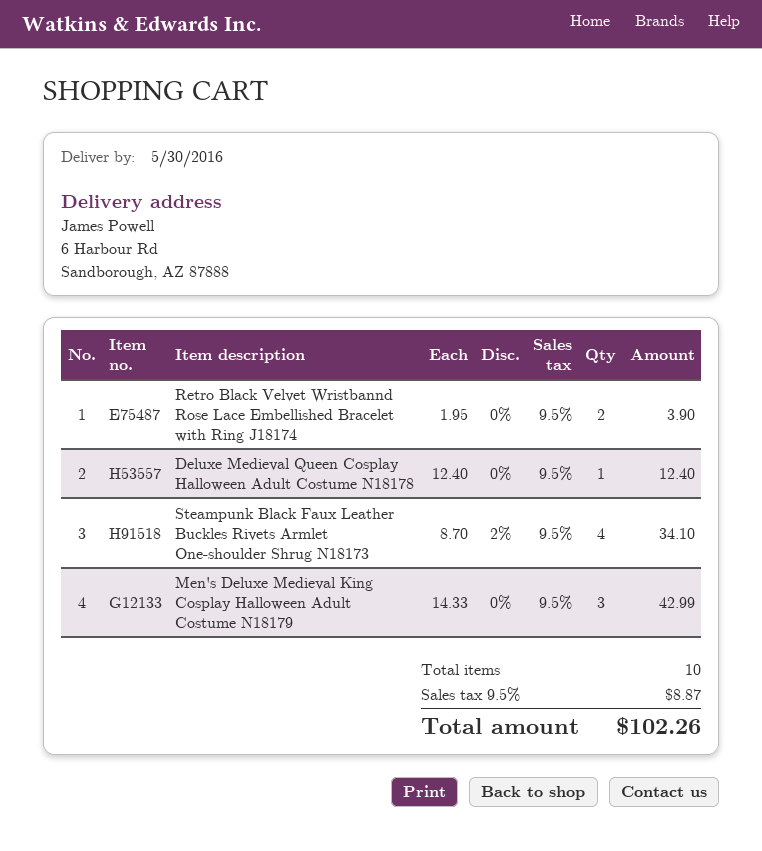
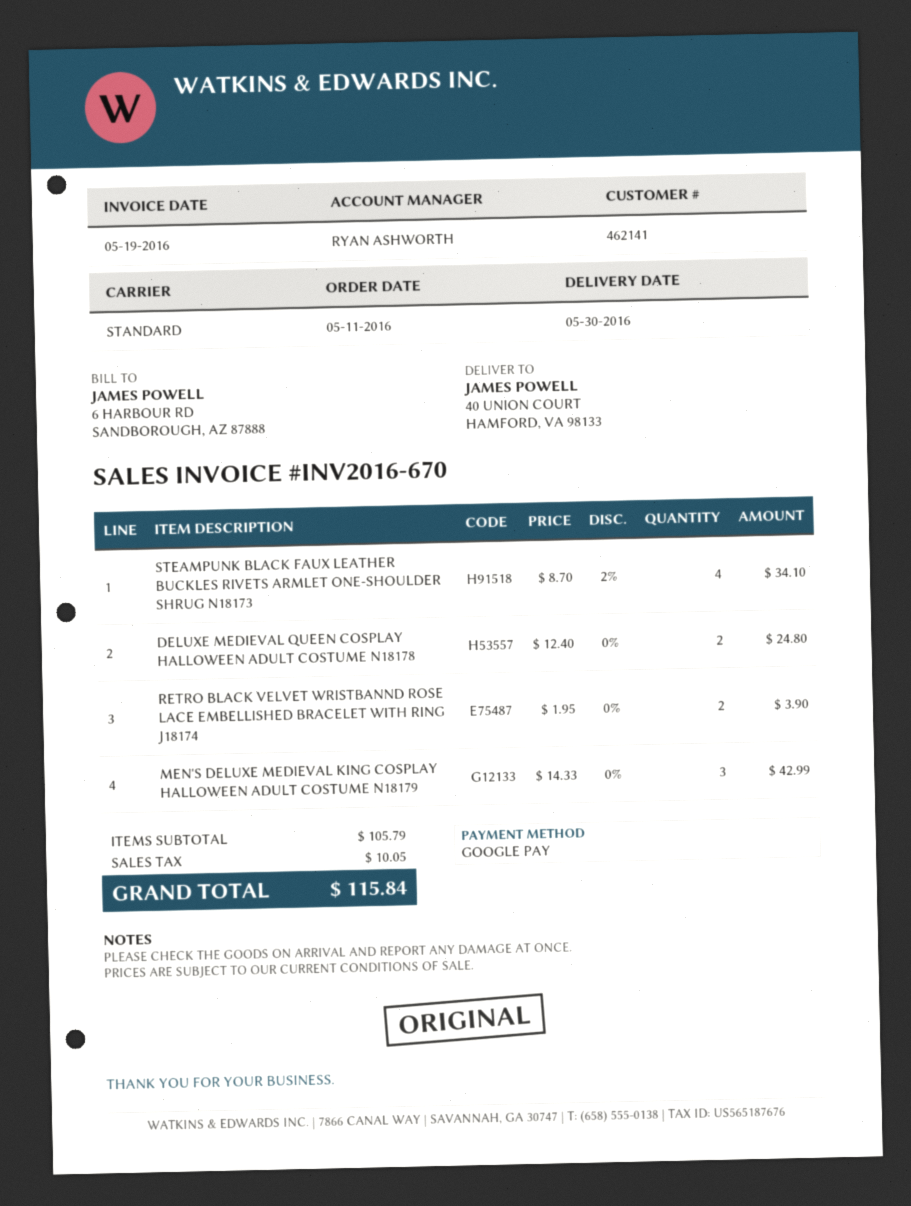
ship to: 6 Harbour Rd, Sandborough, AZ 87888 -> 40 UNION COURT, HAMFORD, VA 98133
Deluxe Medieval Queen Cosplay Halloween Adult Costume N18178: 1 x 12.40 = 12.40 -> 2 x 12.40 = 24.80
tax: 8.87 -> 10.05
total: 102.26 -> 115.84

